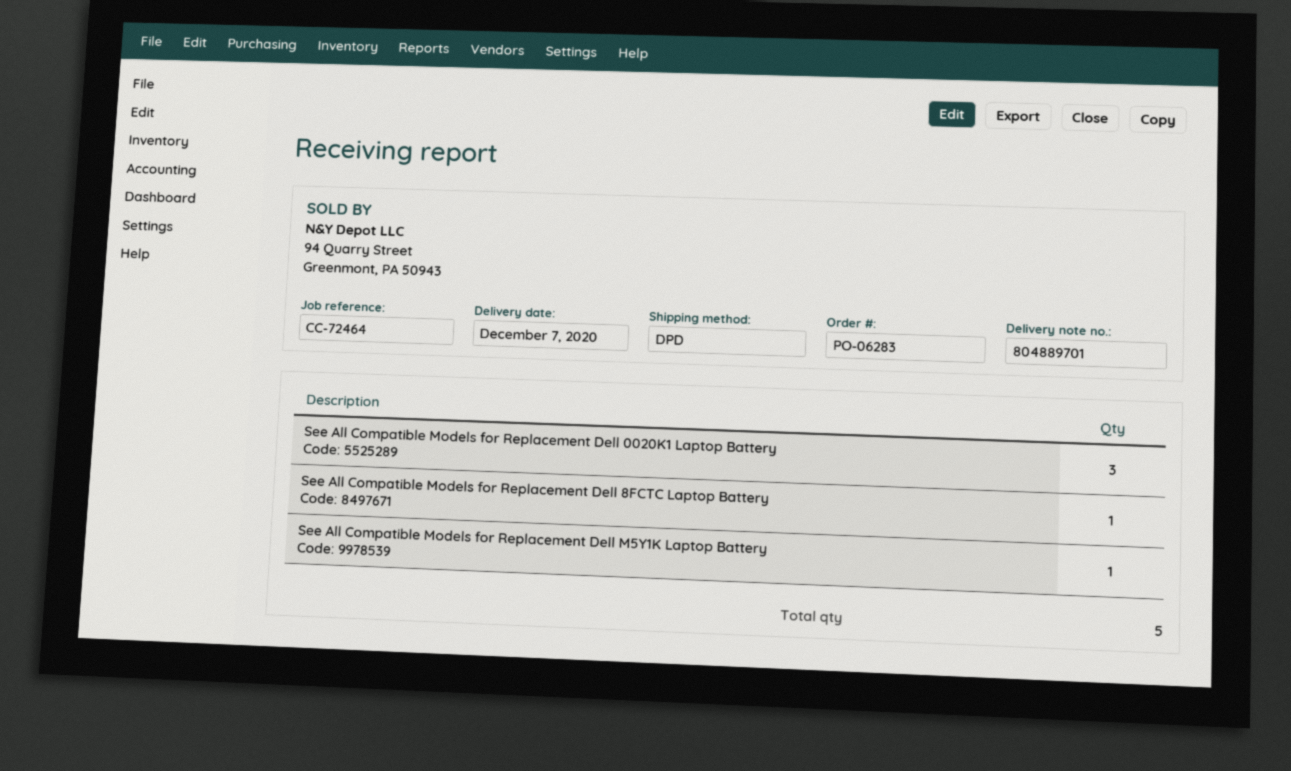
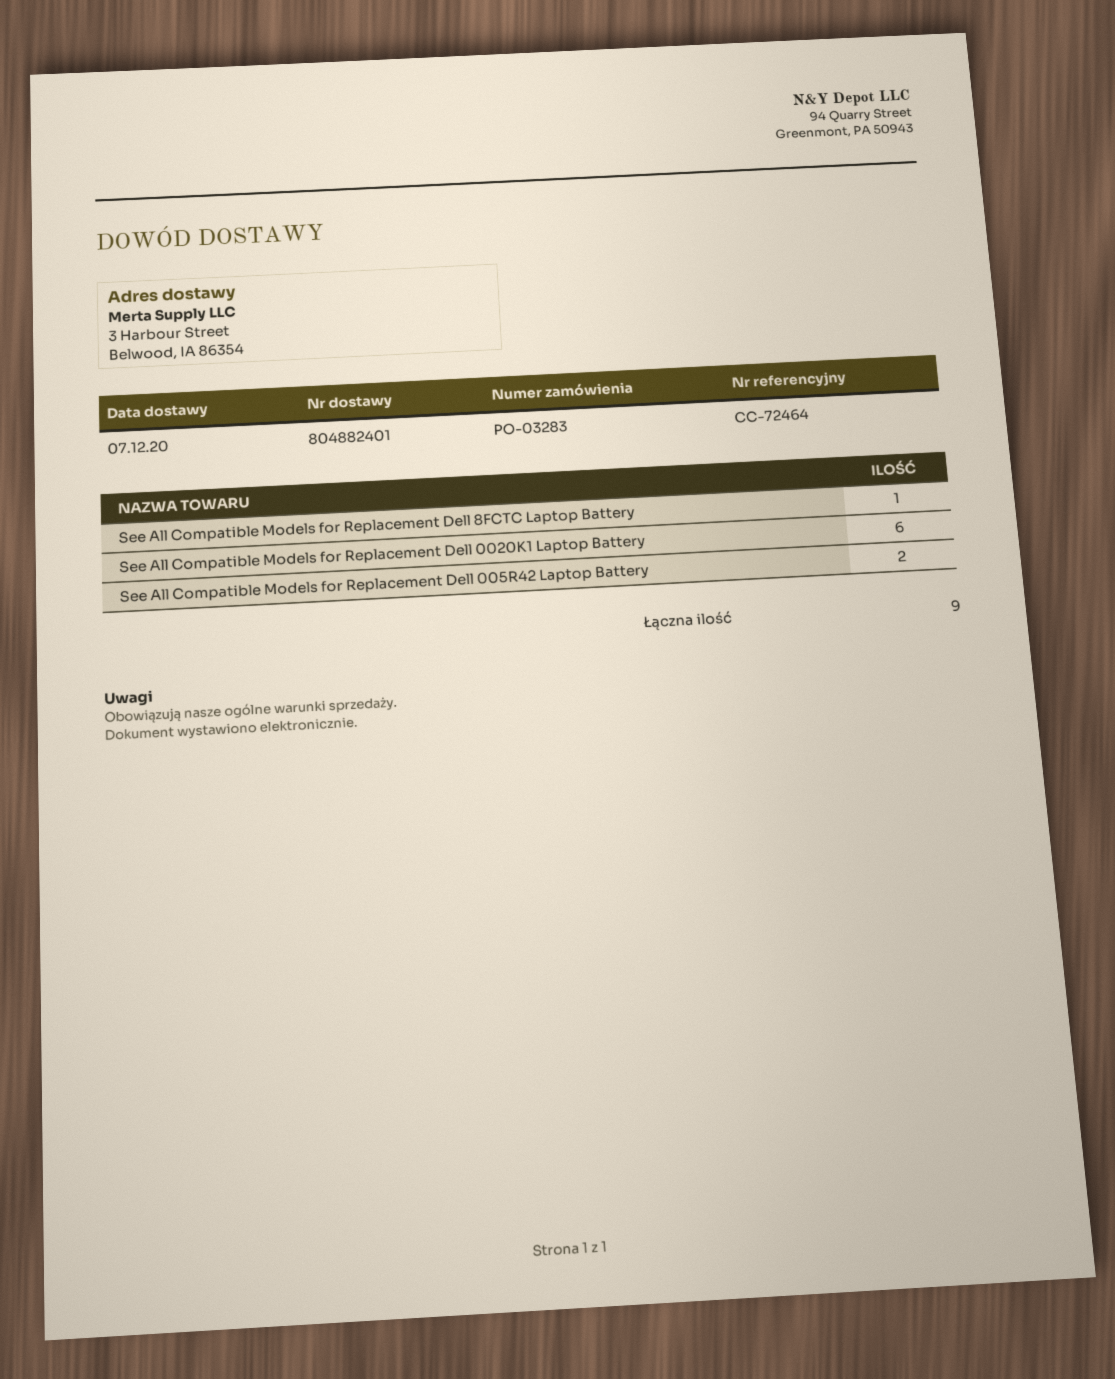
order number: PO-06283 -> PO-03283
delivery note number: 804889701 -> 804882401
See All Compatible Models for Replacement Dell 0020K1 Laptop Battery: 3 -> 6
See All Compatible Models for Replacement Dell M5Y1K Laptop Battery: 1 -> none
See All Compatible Models for Replacement Dell 005R42 Laptop Battery: none -> 2
total quantity: 5 -> 9

